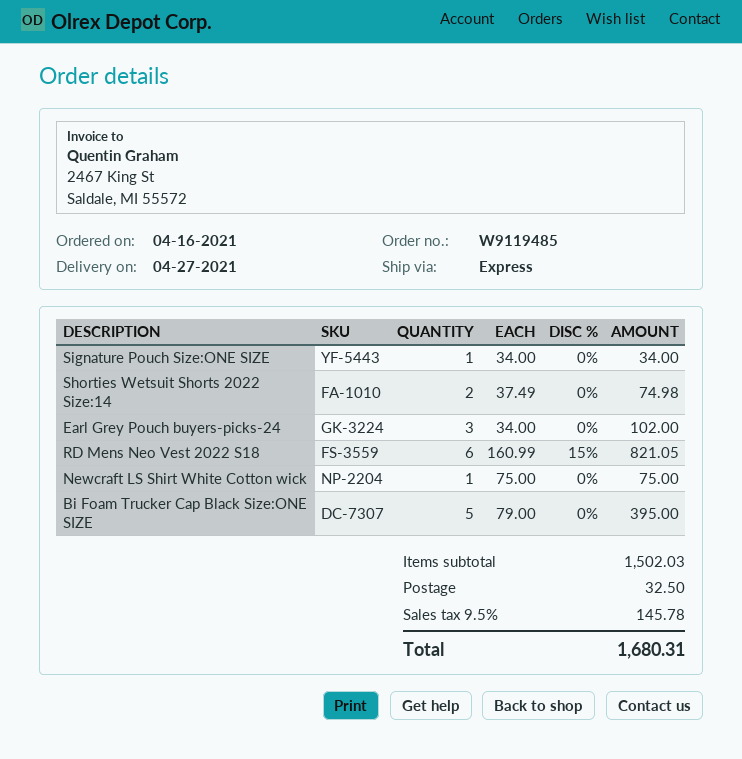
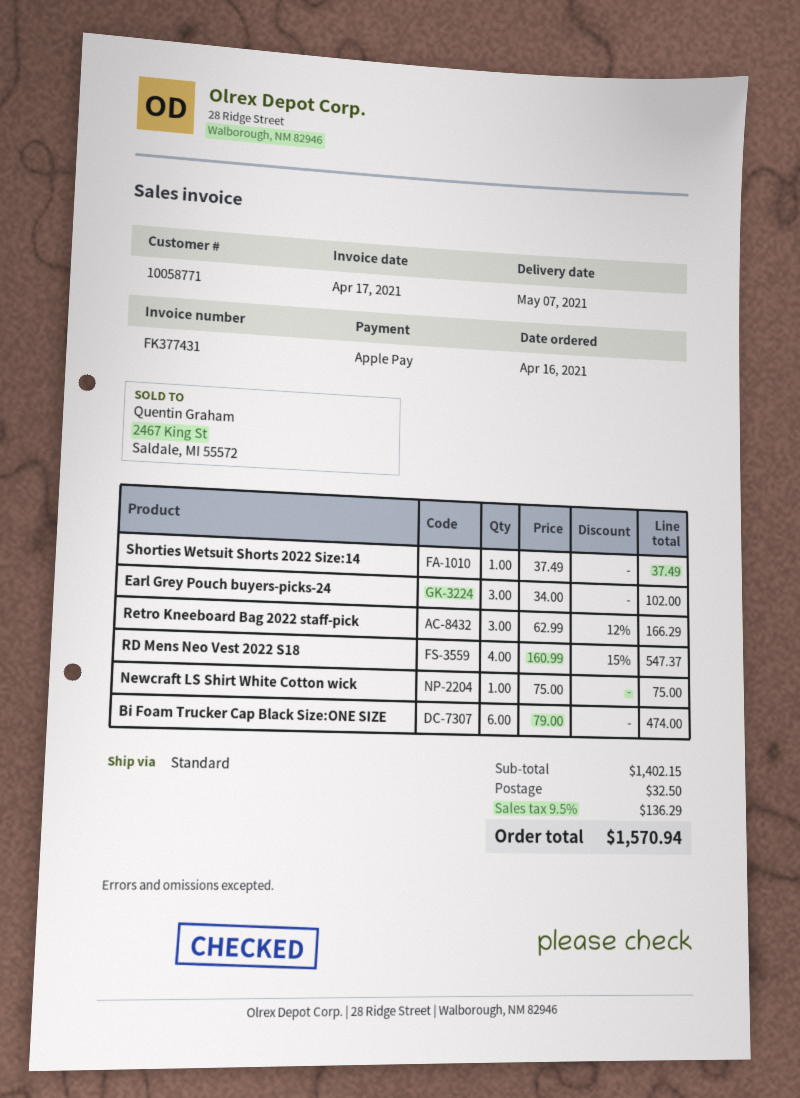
delivery date: 2021-04-27 -> 2021-05-07
shipping method: express -> standard
Signature Pouch Size:ONE SIZE: 1 x 34.00 = 34.00 -> none
Shorties Wetsuit Shorts 2022 Size:14: 2 x 37.49 = 74.98 -> 1 x 37.49 = 37.49
RD Mens Neo Vest 2022 S18: 6 x 160.99 - 15% = 821.05 -> 4 x 160.99 - 15% = 547.37
Bi Foam Trucker Cap Black Size:ONE SIZE: 5 x 79.00 = 395.00 -> 6 x 79.00 = 474.00
Retro Kneeboard Bag 2022 staff-pick: none -> 3 x 62.99 - 12% = 166.29
subtotal: 1502.03 -> 1402.15
tax: 9.5% = 145.78 -> 9.5% = 136.29
total: 1680.31 -> 1570.94

